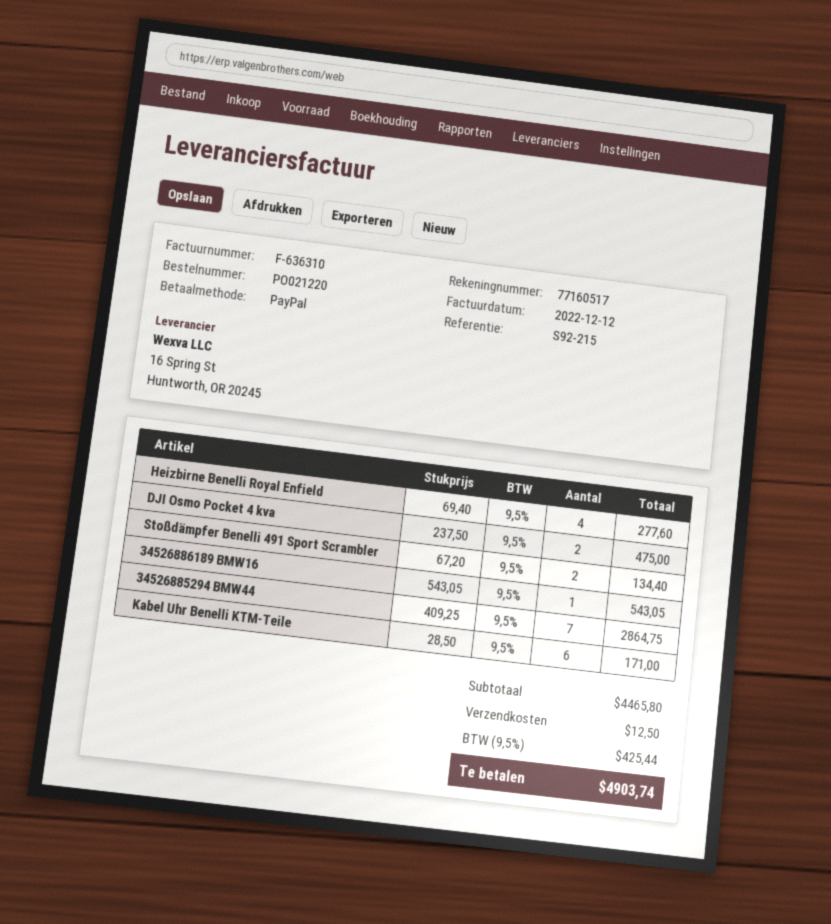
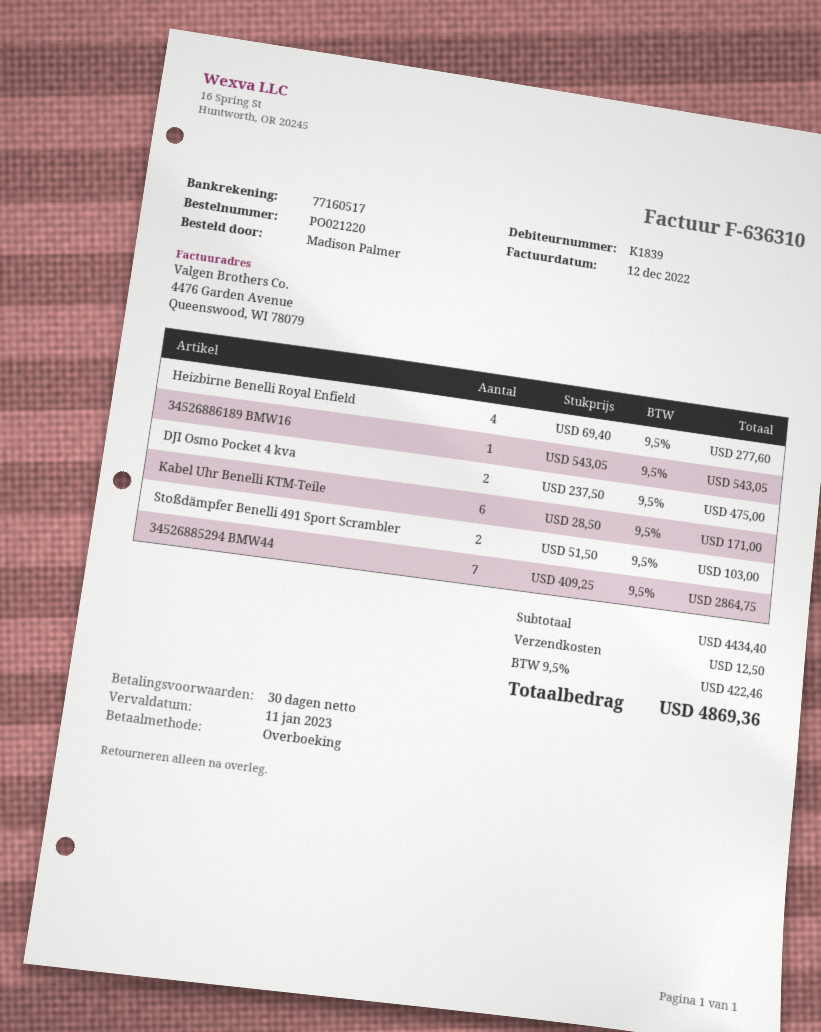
payment method: PayPal -> bank transfer
Stoßdämpfer Benelli 491 Sport Scrambler: 2 x 67.20 = 134.40 -> 2 x 51.50 = 103.00
subtotal: 4465.80 -> 4434.40
tax: 9.5% = 425.44 -> 9.5% = 422.46
total: 4903.74 -> 4869.36

